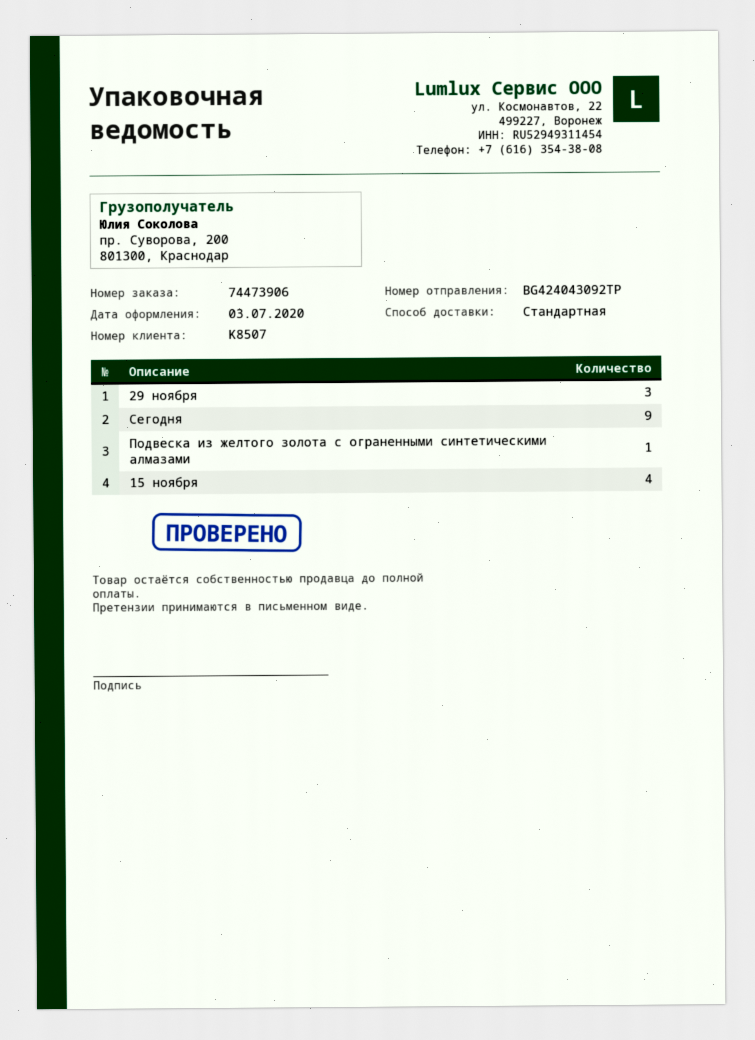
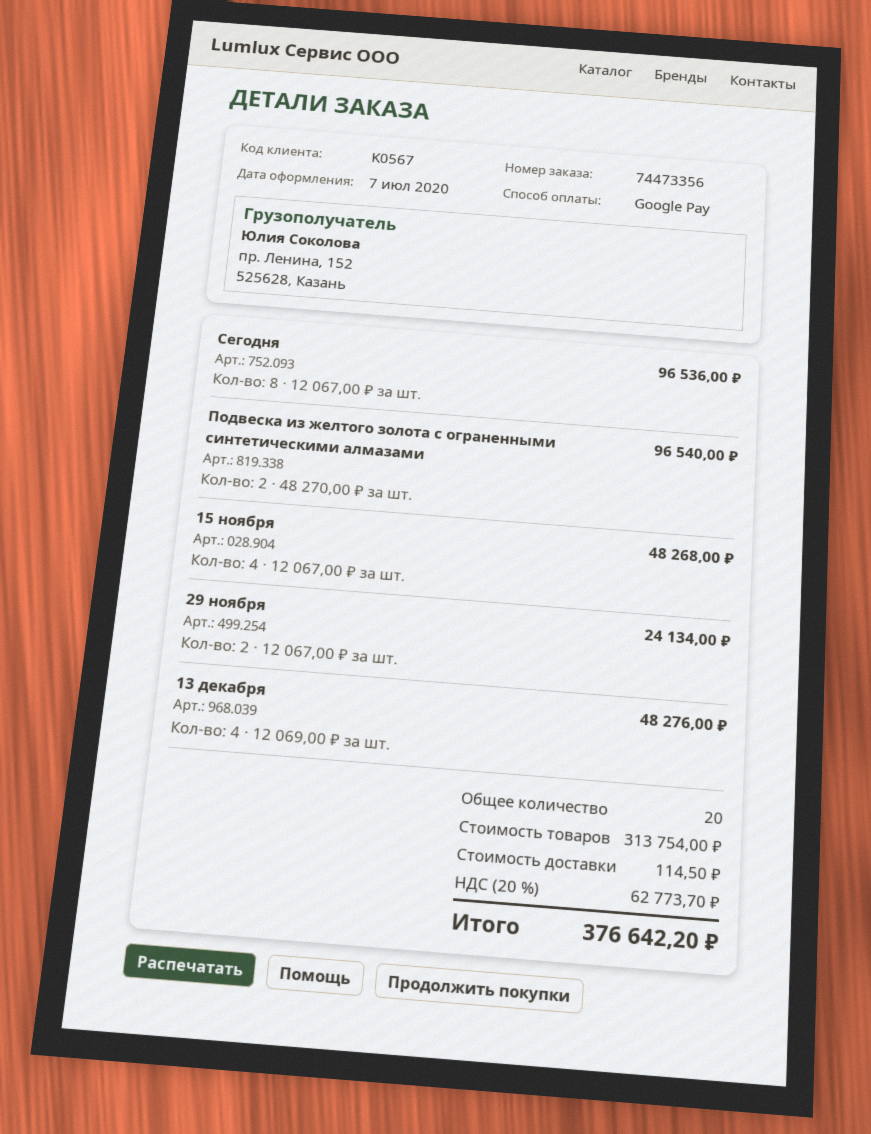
order number: 74473906 -> 74473356
order date: 2020-07-03 -> 2020-07-07
customer number: K8507 -> K0567
ship to: пр. Суворова, 200, 801300, Краснодар -> пр. Ленина, 152, 525628, Казань
29 ноября: 3 -> 2
Сегодня: 9 -> 8
Подвеска из желтого золота с ограненными синтетическими алмазами: 1 -> 2
13 декабря: none -> 4

